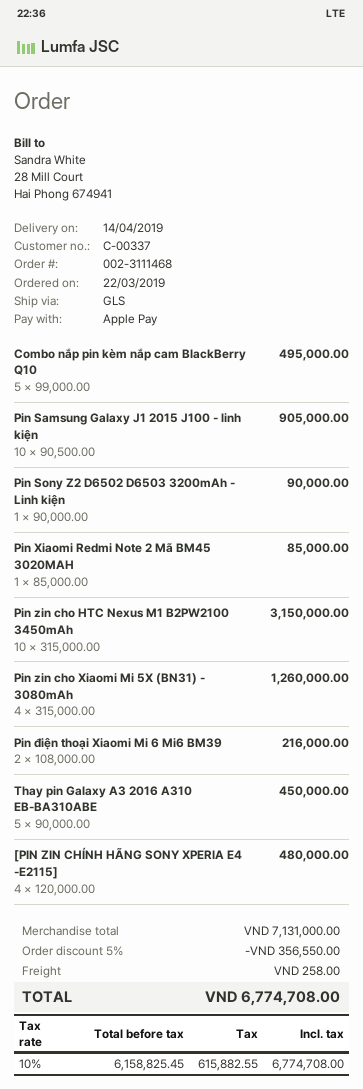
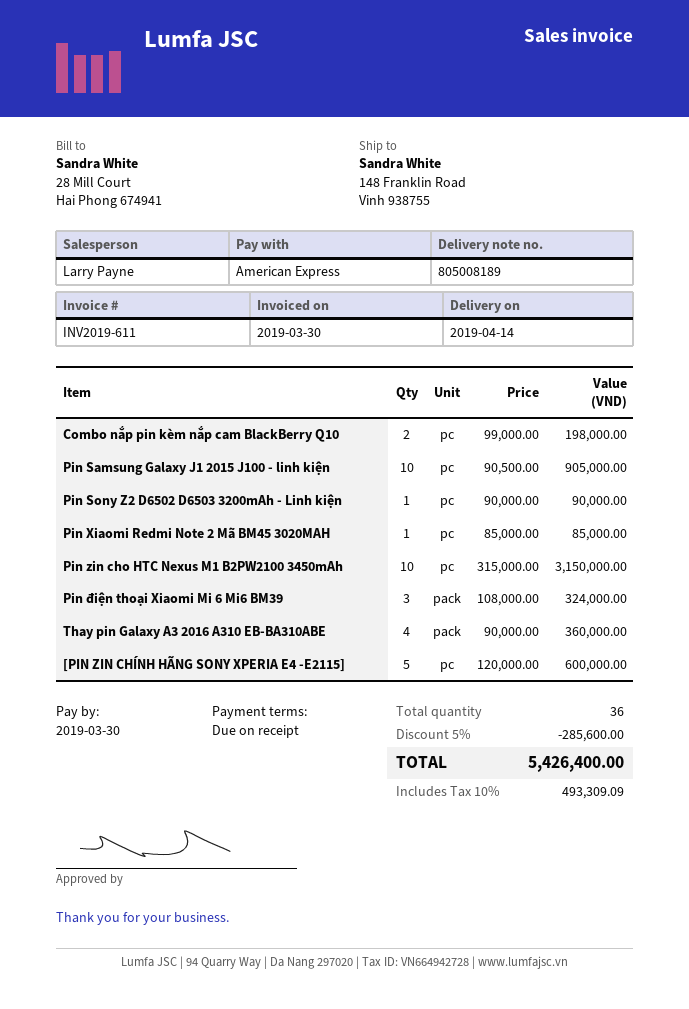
payment method: Apple Pay -> American Express
Combo nắp pin kèm nắp cam BlackBerry Q10: 5 x 99000.00 = 495000.00 -> 2 x 99000.00 = 198000.00
Pin zin cho Xiaomi Mi 5X (BN31) - 3080mAh: 4 x 315000.00 = 1260000.00 -> none
Pin điện thoại Xiaomi Mi 6 Mi6 BM39: 2 x 108000.00 = 216000.00 -> 3 x 108000.00 = 324000.00
Thay pin Galaxy A3 2016 A310 EB-BA310ABE: 5 x 90000.00 = 450000.00 -> 4 x 90000.00 = 360000.00
[PIN ZIN CHÍNH HÃNG SONY XPERIA E4 -E2115]: 4 x 120000.00 = 480000.00 -> 5 x 120000.00 = 600000.00
discount: 5% = 356550.00 -> 5% = 285600.00
shipping: 258.00 -> none
tax: 10% = 615882.55 -> 10% = 493309.09
total: 6774708.00 -> 5426400.00

